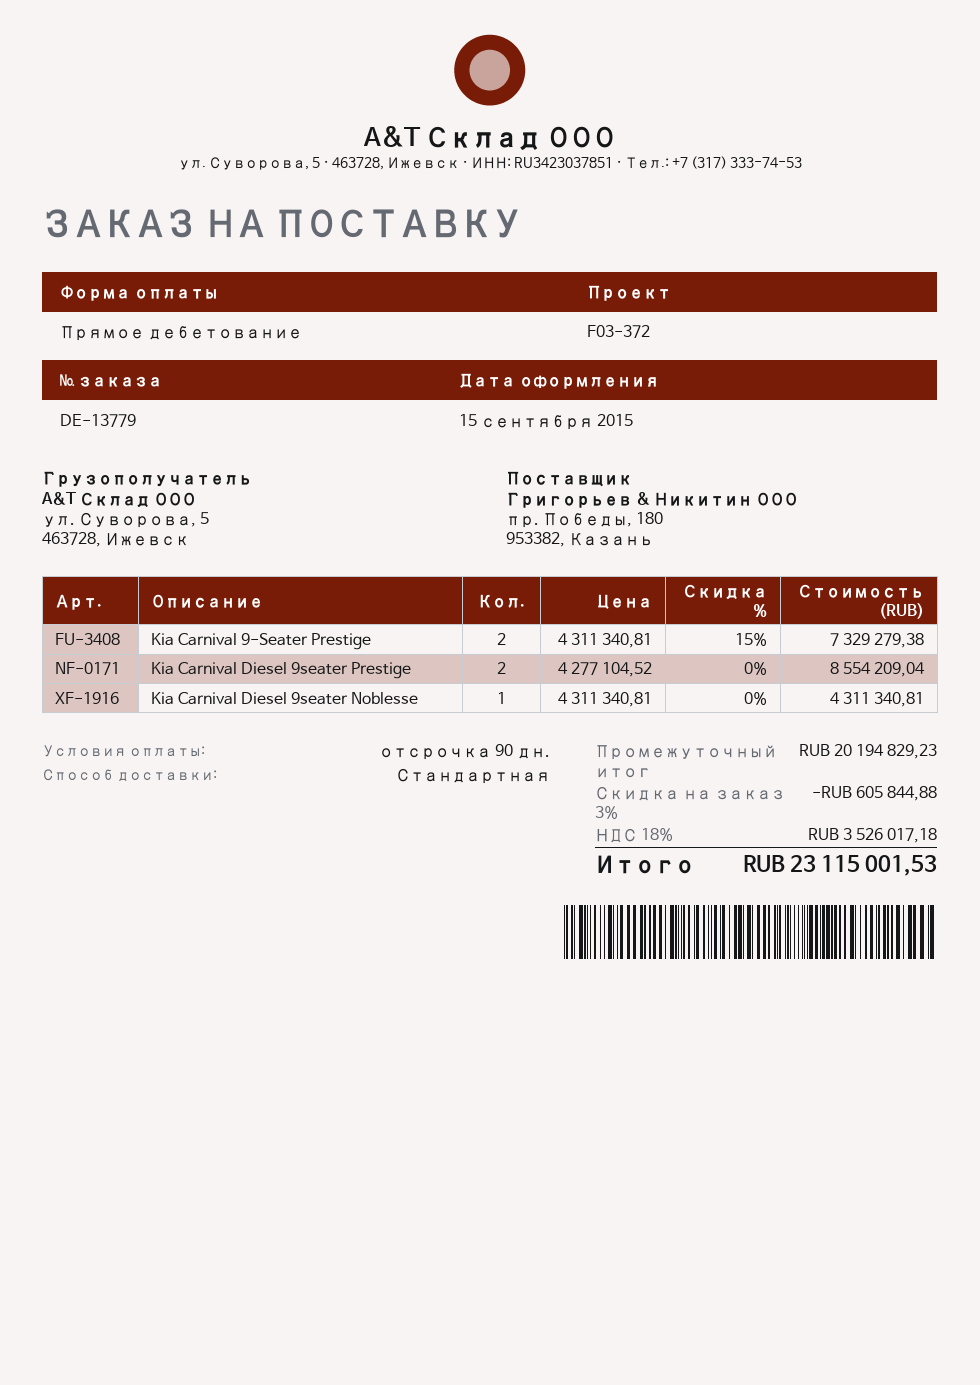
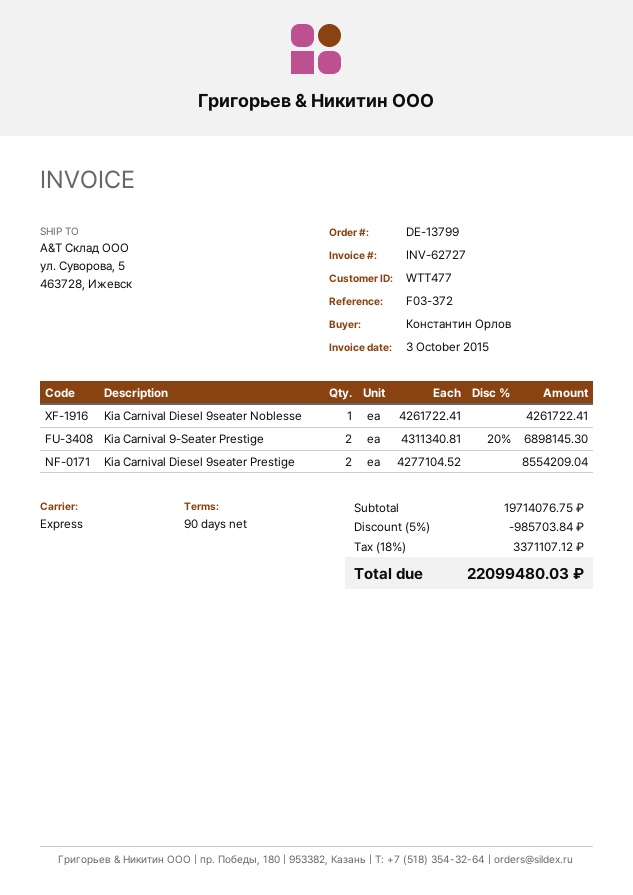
order number: DE-13779 -> DE-13799
shipping method: standard -> express
Kia Carnival 9-Seater Prestige: 2 x 4311340.81 - 15% = 7329279.38 -> 2 x 4311340.81 - 20% = 6898145.30
Kia Carnival Diesel 9seater Noblesse: 1 x 4311340.81 = 4311340.81 -> 1 x 4261722.41 = 4261722.41
subtotal: 20194829.23 -> 19714076.75
discount: 3% = 605844.88 -> 5% = 985703.84
tax: 18% = 3526017.18 -> 18% = 3371107.12
total: 23115001.53 -> 22099480.03

